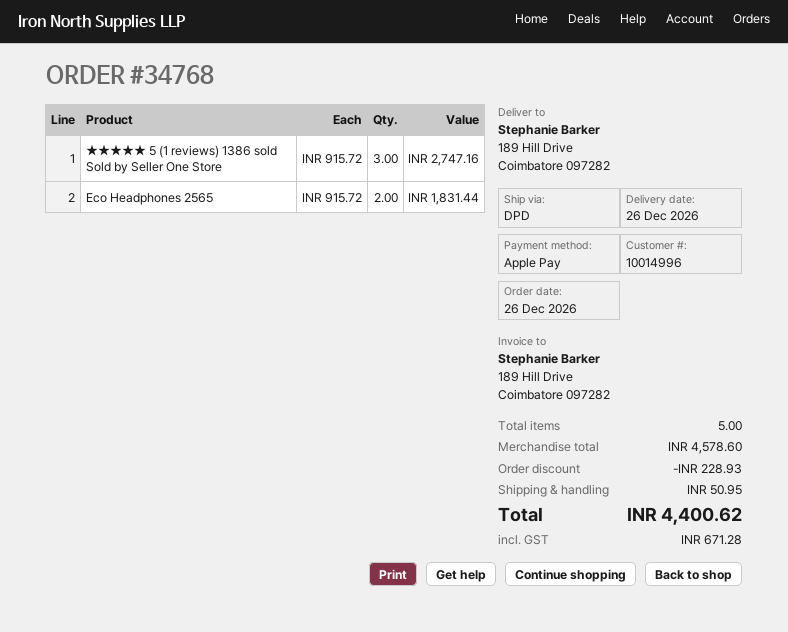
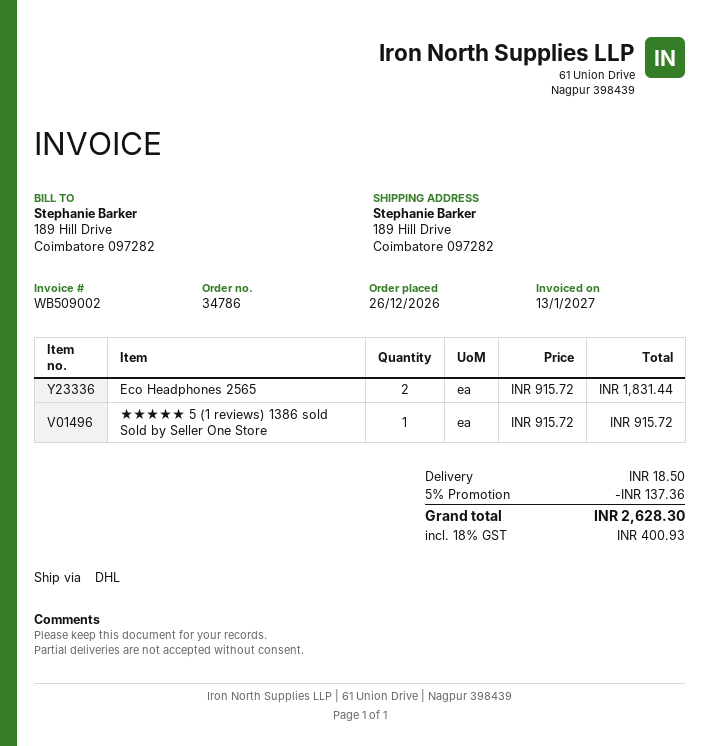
order number: 34768 -> 34786
shipping method: DPD -> DHL
★★★★★ 5 (1 reviews) 1386 sold Sold by Seller One Store: 3 x 915.72 = 2747.16 -> 1 x 915.72 = 915.72
discount: 228.93 -> 137.36
shipping: 50.95 -> 18.50
tax: 671.28 -> 400.93
total: 4400.62 -> 2628.30

